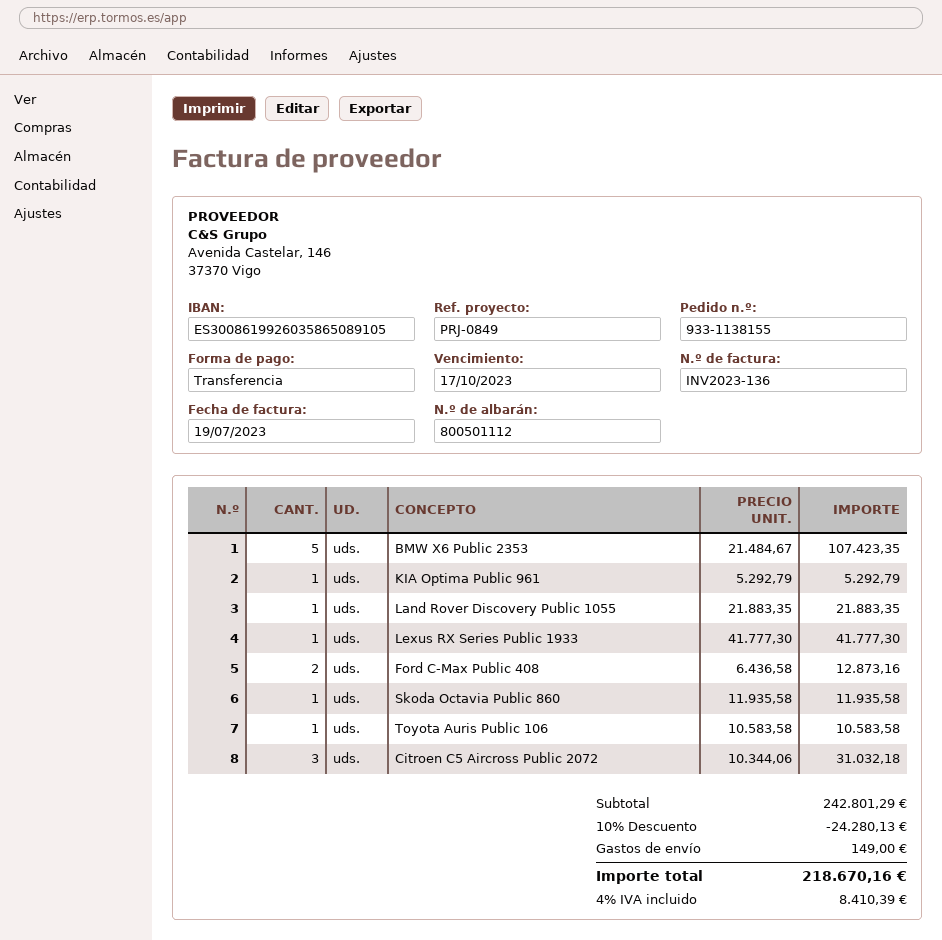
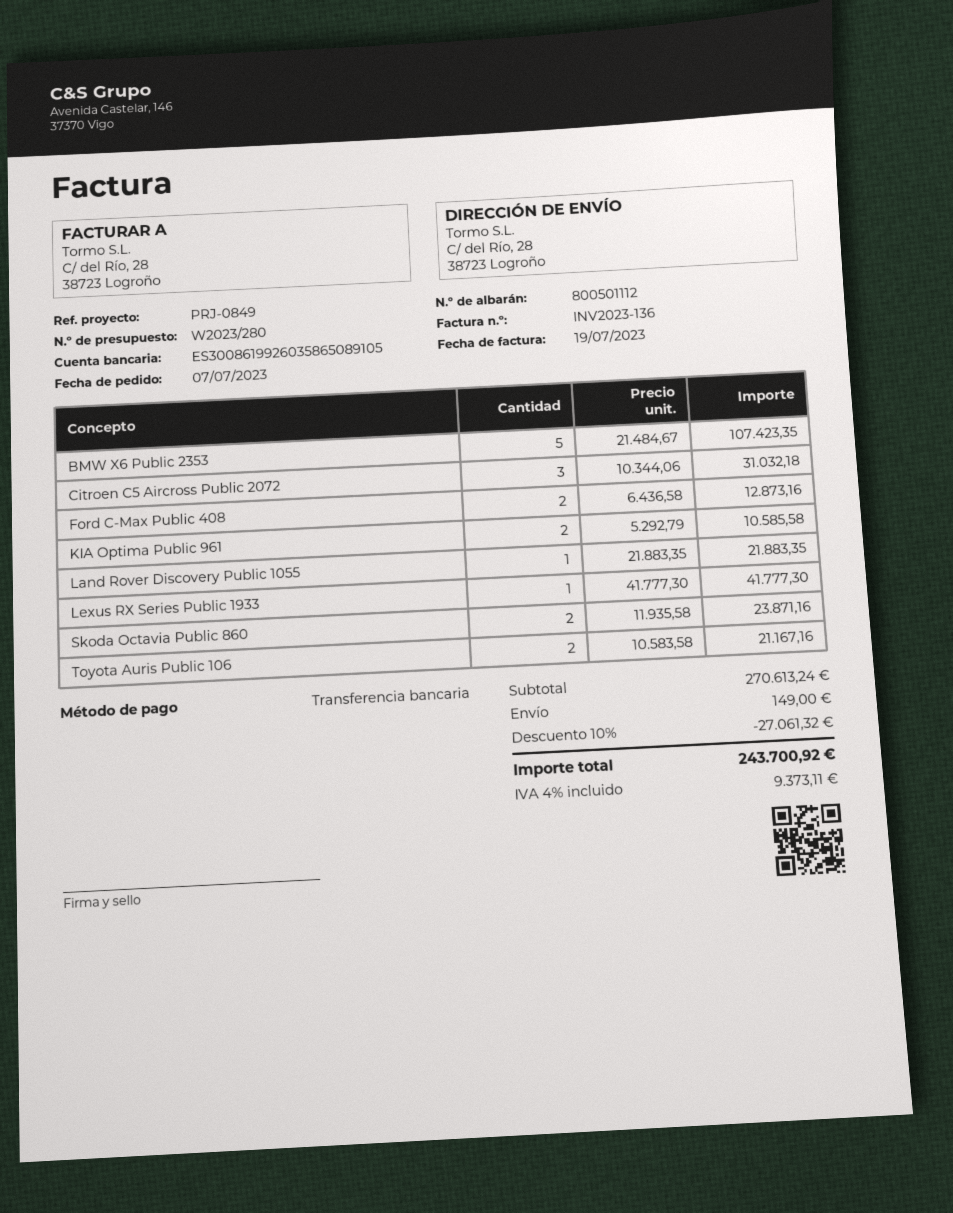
KIA Optima Public 961: 1 x 5292.79 = 5292.79 -> 2 x 5292.79 = 10585.58
Skoda Octavia Public 860: 1 x 11935.58 = 11935.58 -> 2 x 11935.58 = 23871.16
Toyota Auris Public 106: 1 x 10583.58 = 10583.58 -> 2 x 10583.58 = 21167.16
subtotal: 242801.29 -> 270613.24
discount: 10% = 24280.13 -> 10% = 27061.32
tax: 4% = 8410.39 -> 4% = 9373.11
total: 218670.16 -> 243700.92

